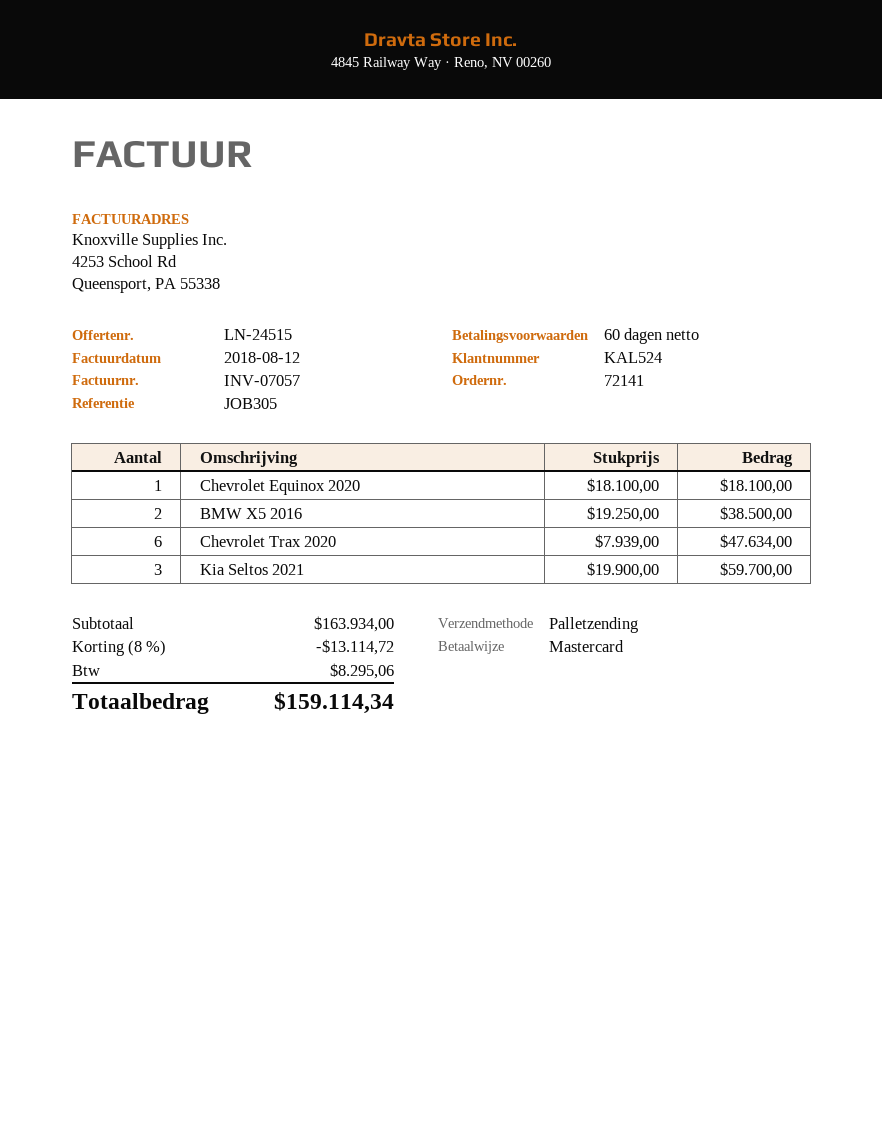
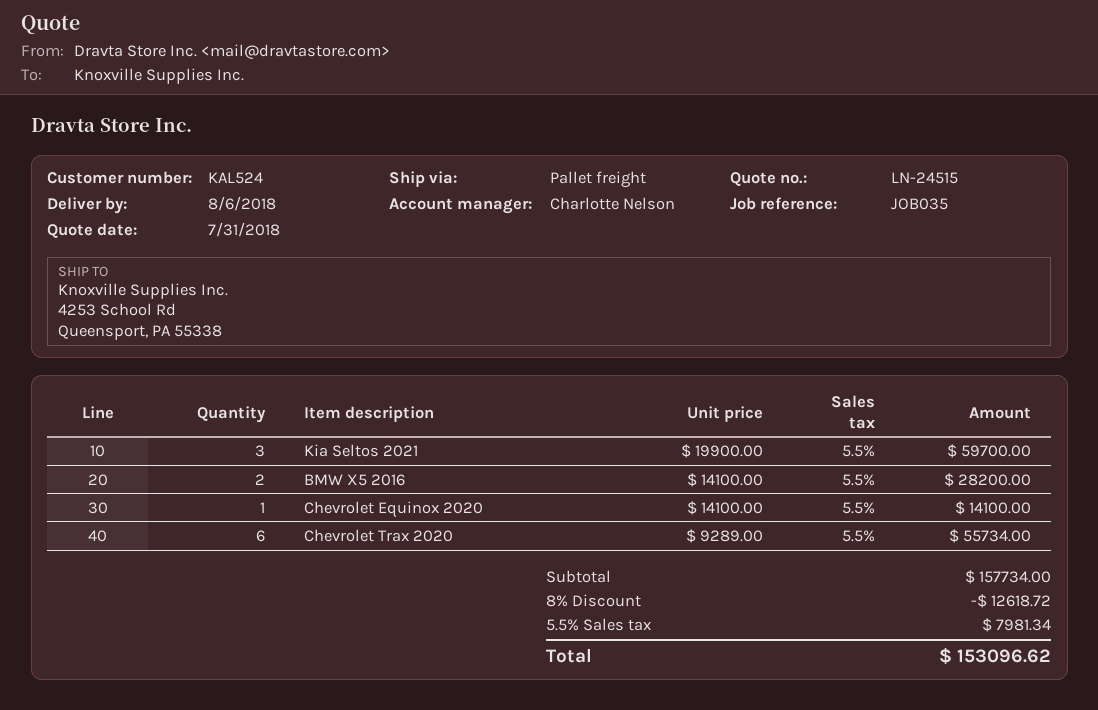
reference: JOB305 -> JOB035
Chevrolet Equinox 2020: 1 x 18100.00 = 18100.00 -> 1 x 14100.00 = 14100.00
BMW X5 2016: 2 x 19250.00 = 38500.00 -> 2 x 14100.00 = 28200.00
Chevrolet Trax 2020: 6 x 7939.00 = 47634.00 -> 6 x 9289.00 = 55734.00
subtotal: 163934.00 -> 157734.00
discount: 8% = 13114.72 -> 8% = 12618.72
tax: 8295.06 -> 7981.34
total: 159114.34 -> 153096.62

